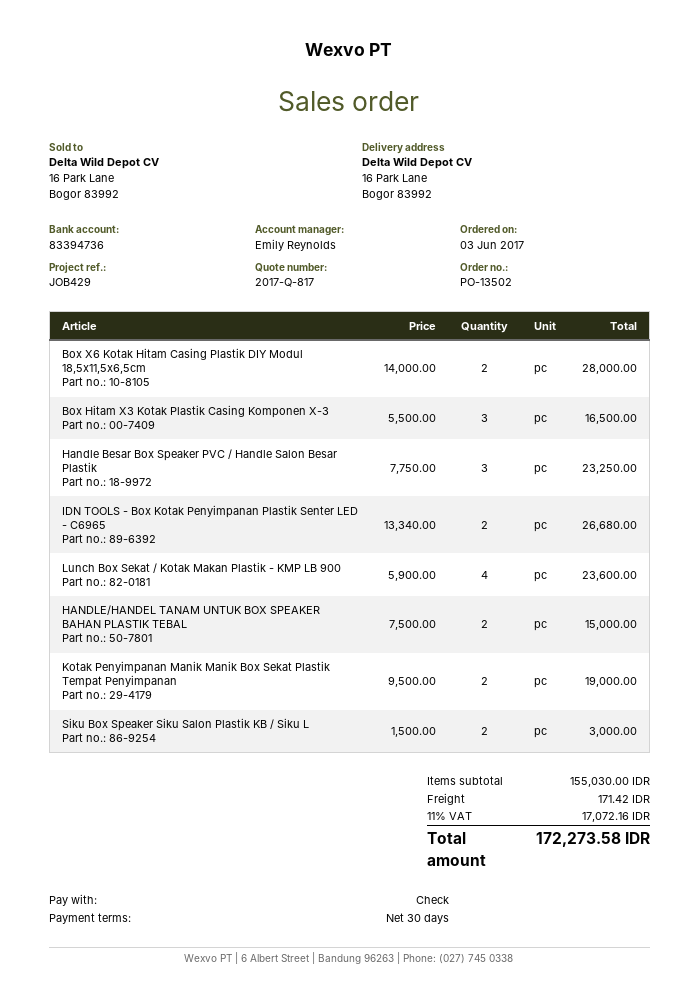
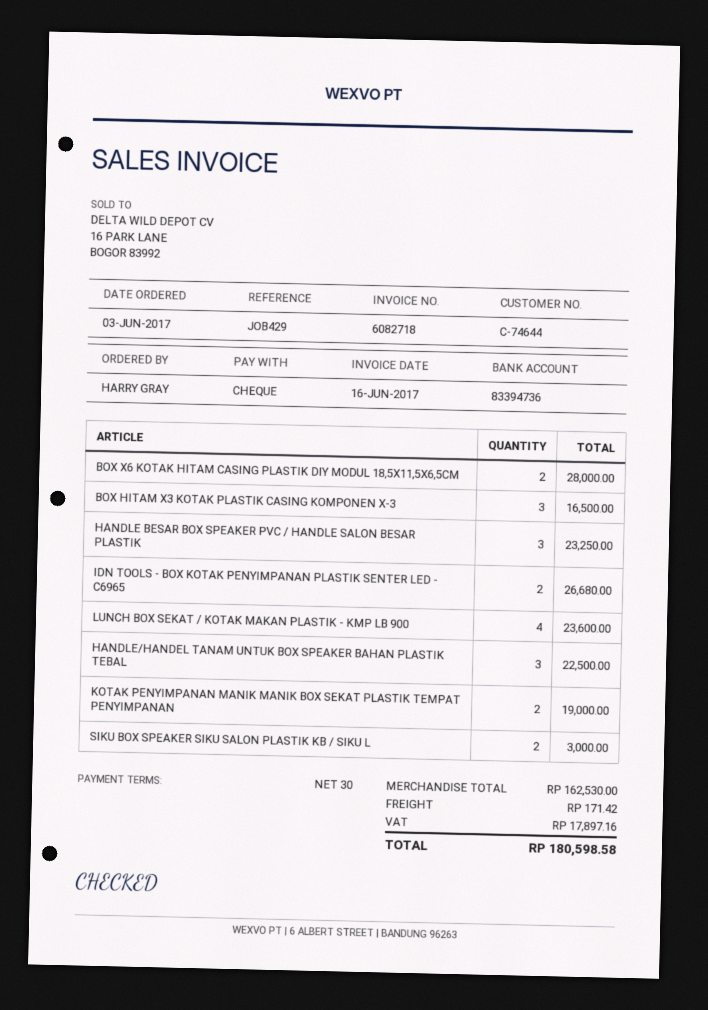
HANDLE/HANDEL TANAM UNTUK BOX SPEAKER BAHAN PLASTIK TEBAL: 2 for 15000.00 -> 3 for 22500.00
subtotal: 155030.00 -> 162530.00
tax: 17072.16 -> 17897.16
total: 172273.58 -> 180598.58

